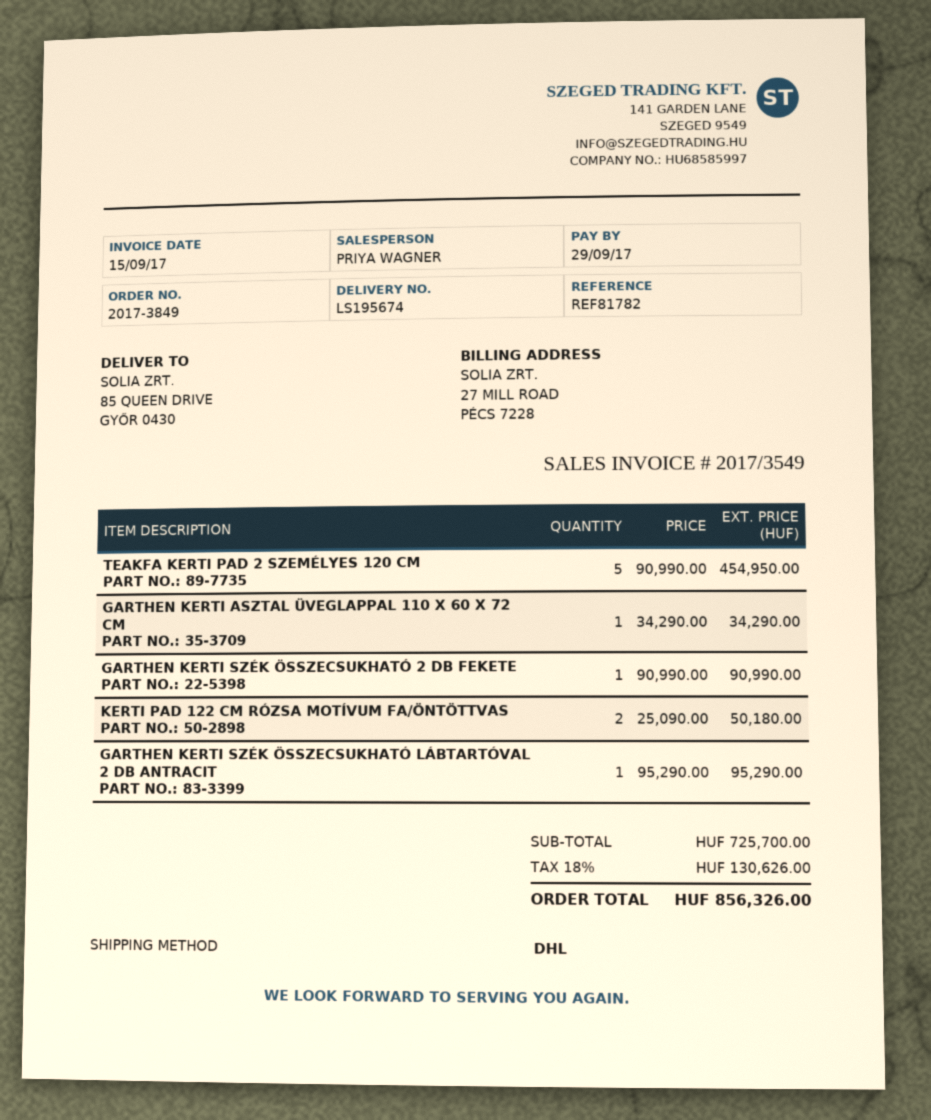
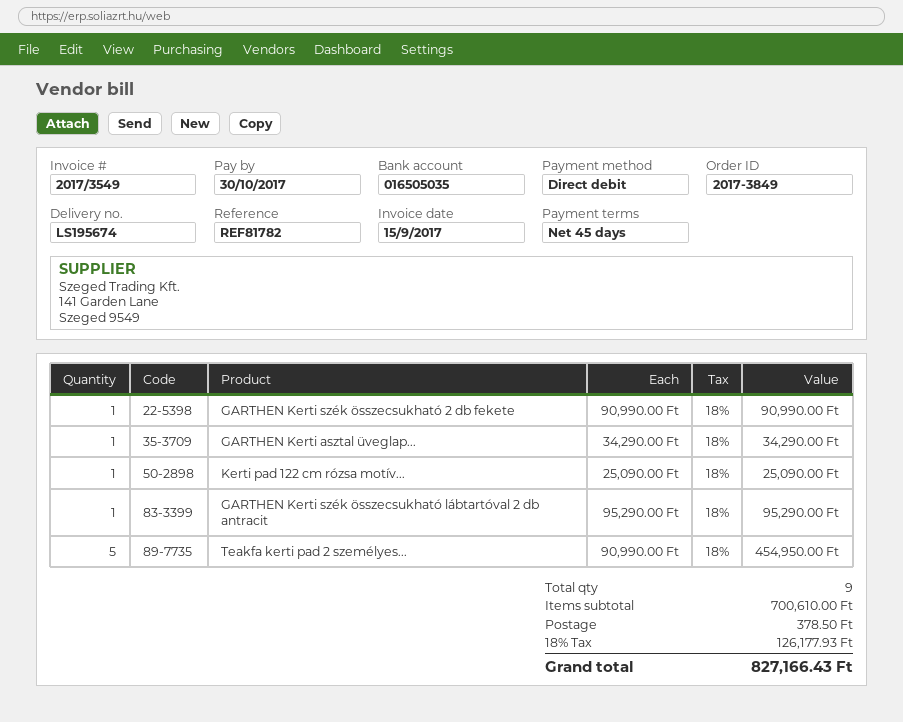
due date: 2017-09-29 -> 2017-10-30
KERTI PAD 122 CM RÓZSA MOTÍVUM FA/ÖNTÖTTVAS: 2 x 25090.00 = 50180.00 -> 1 x 25090.00 = 25090.00
subtotal: 725700.00 -> 700610.00
shipping: none -> 378.50
tax: 18% = 130626.00 -> 18% = 126177.93
total: 856326.00 -> 827166.43

